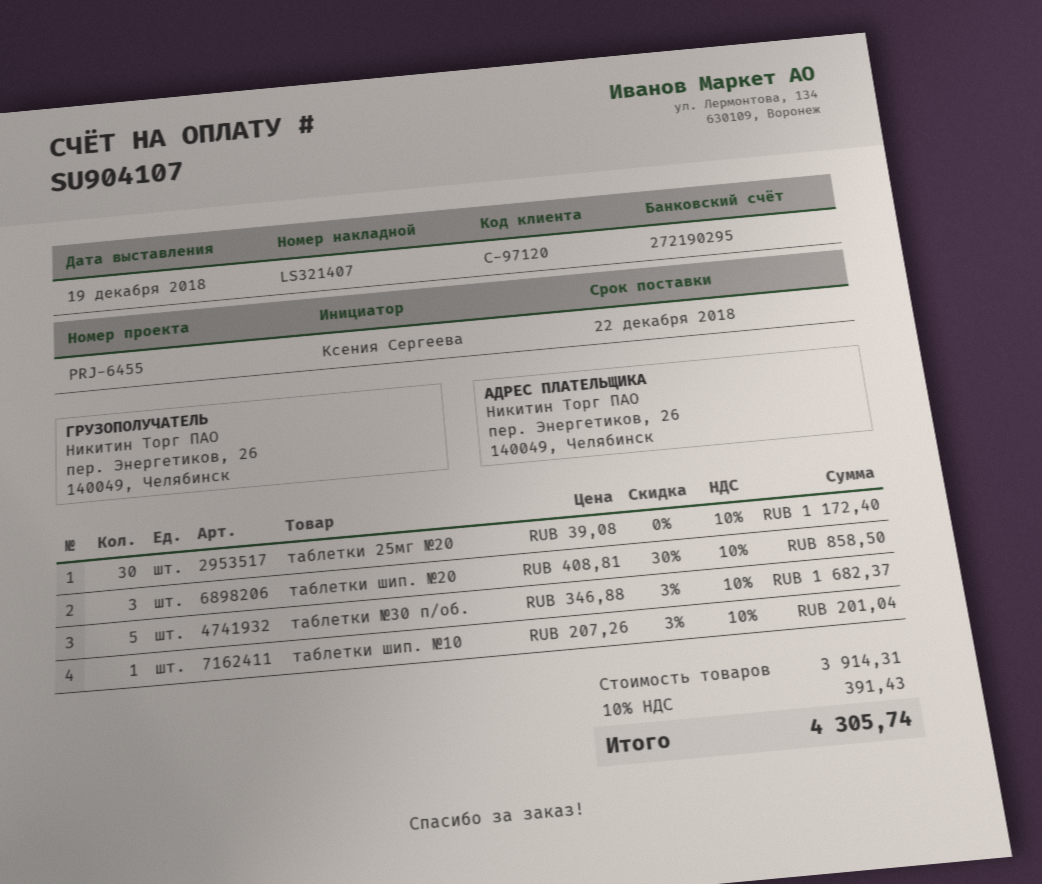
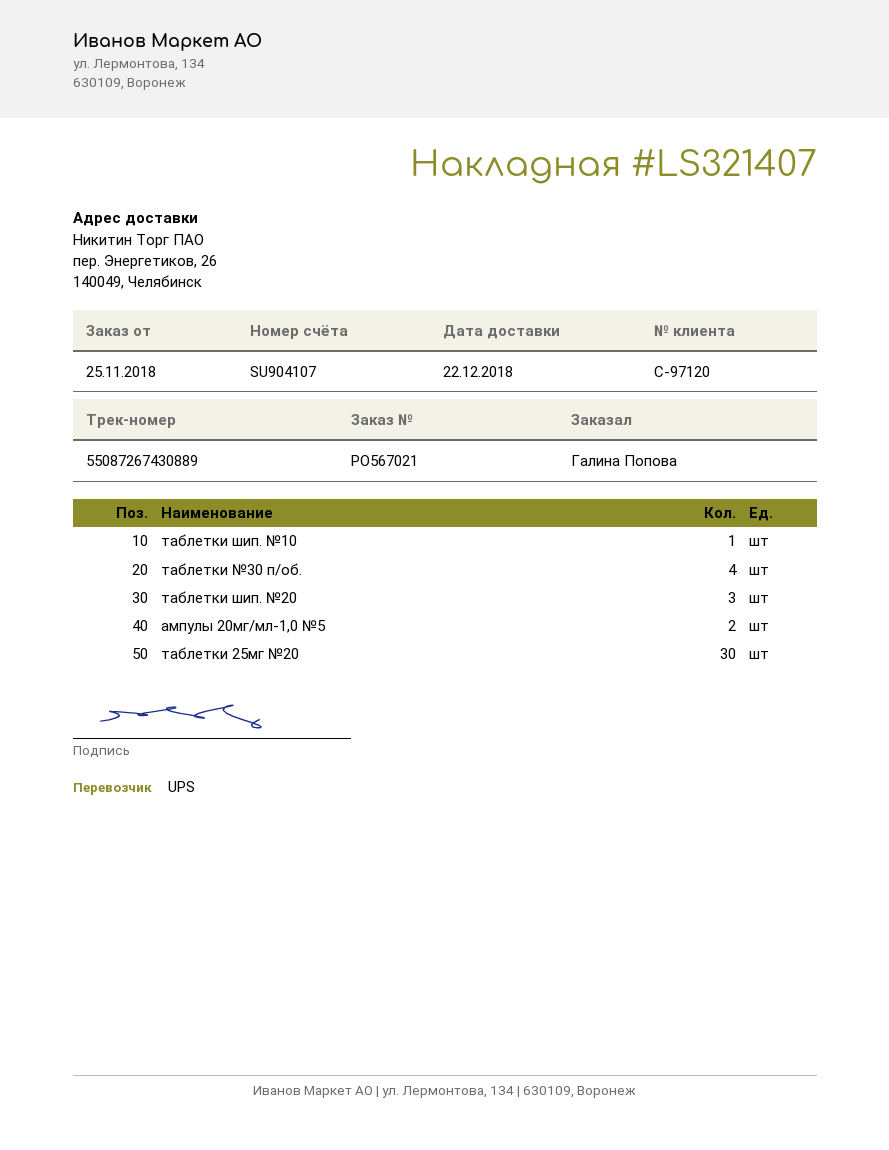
ordered by: Ксения Сергеева -> Галина Попова
таблетки №30 п/об.: 5 -> 4
ампулы 20мг/мл-1,0 №5: none -> 2

